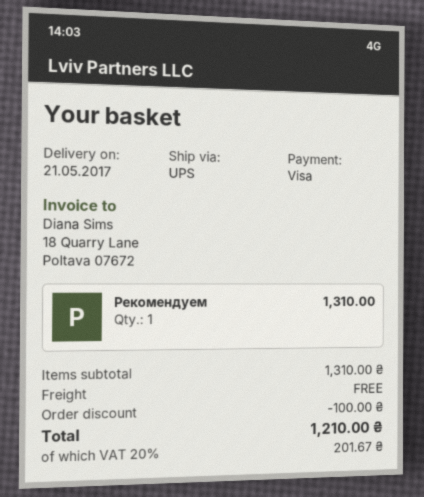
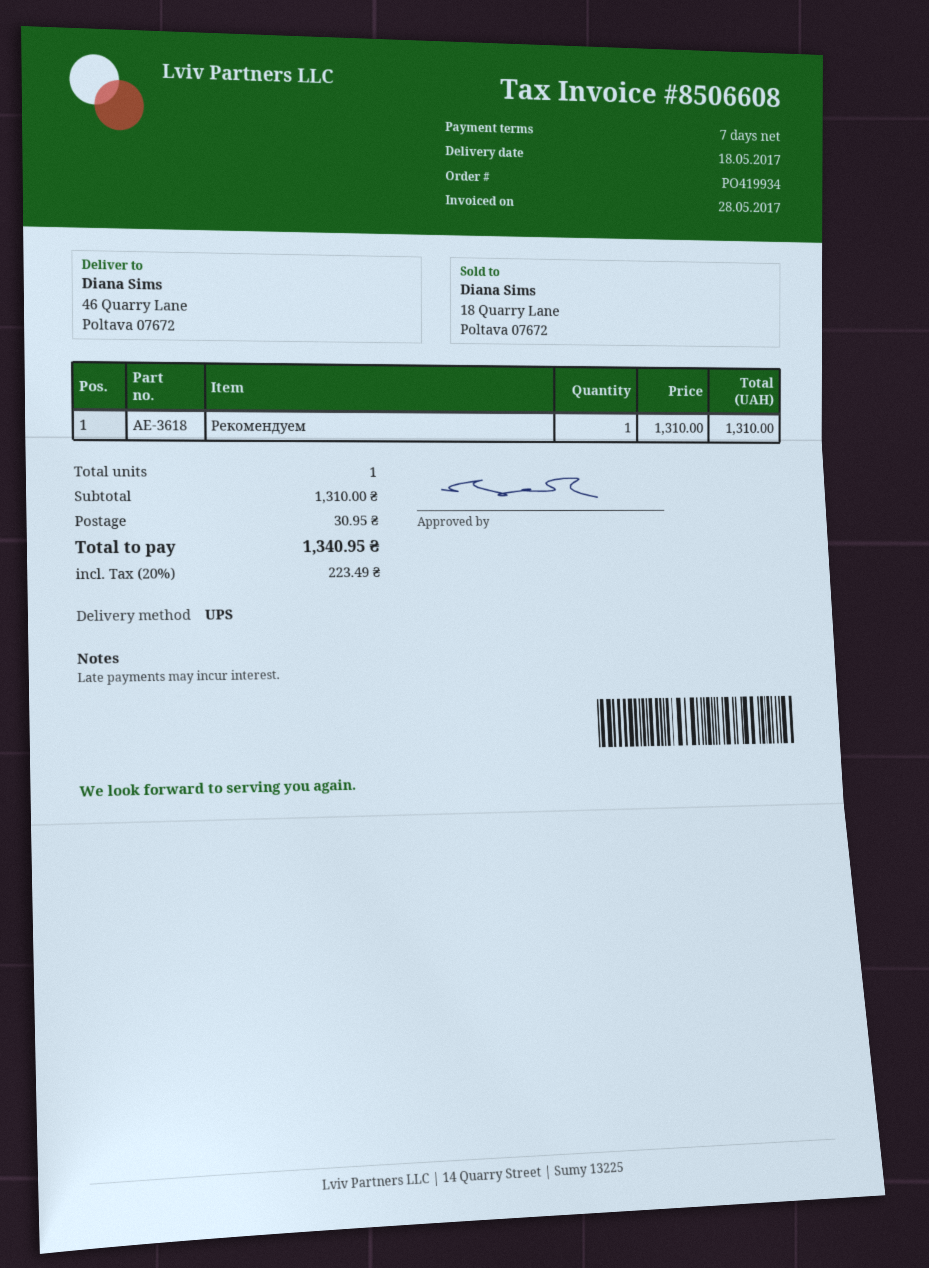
delivery date: 2017-05-21 -> 2017-05-18
discount: 100.00 -> none
shipping: 0.00 -> 30.95
tax: 20% = 201.67 -> 20% = 223.49
total: 1210.00 -> 1340.95

